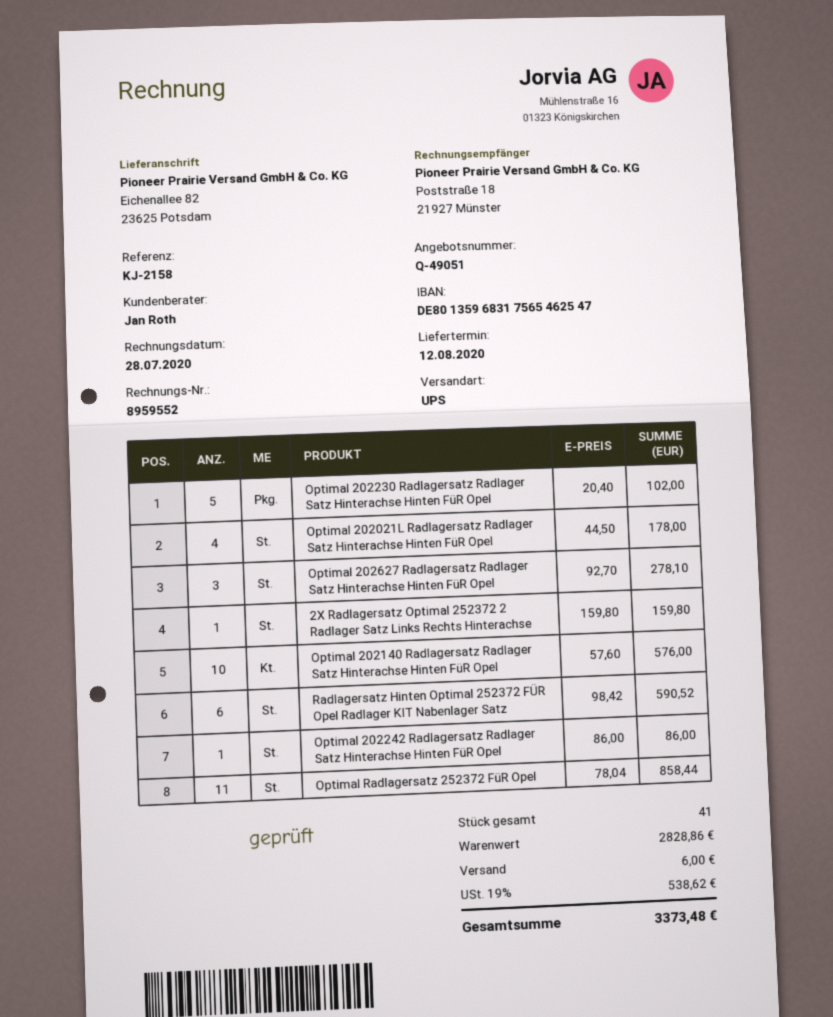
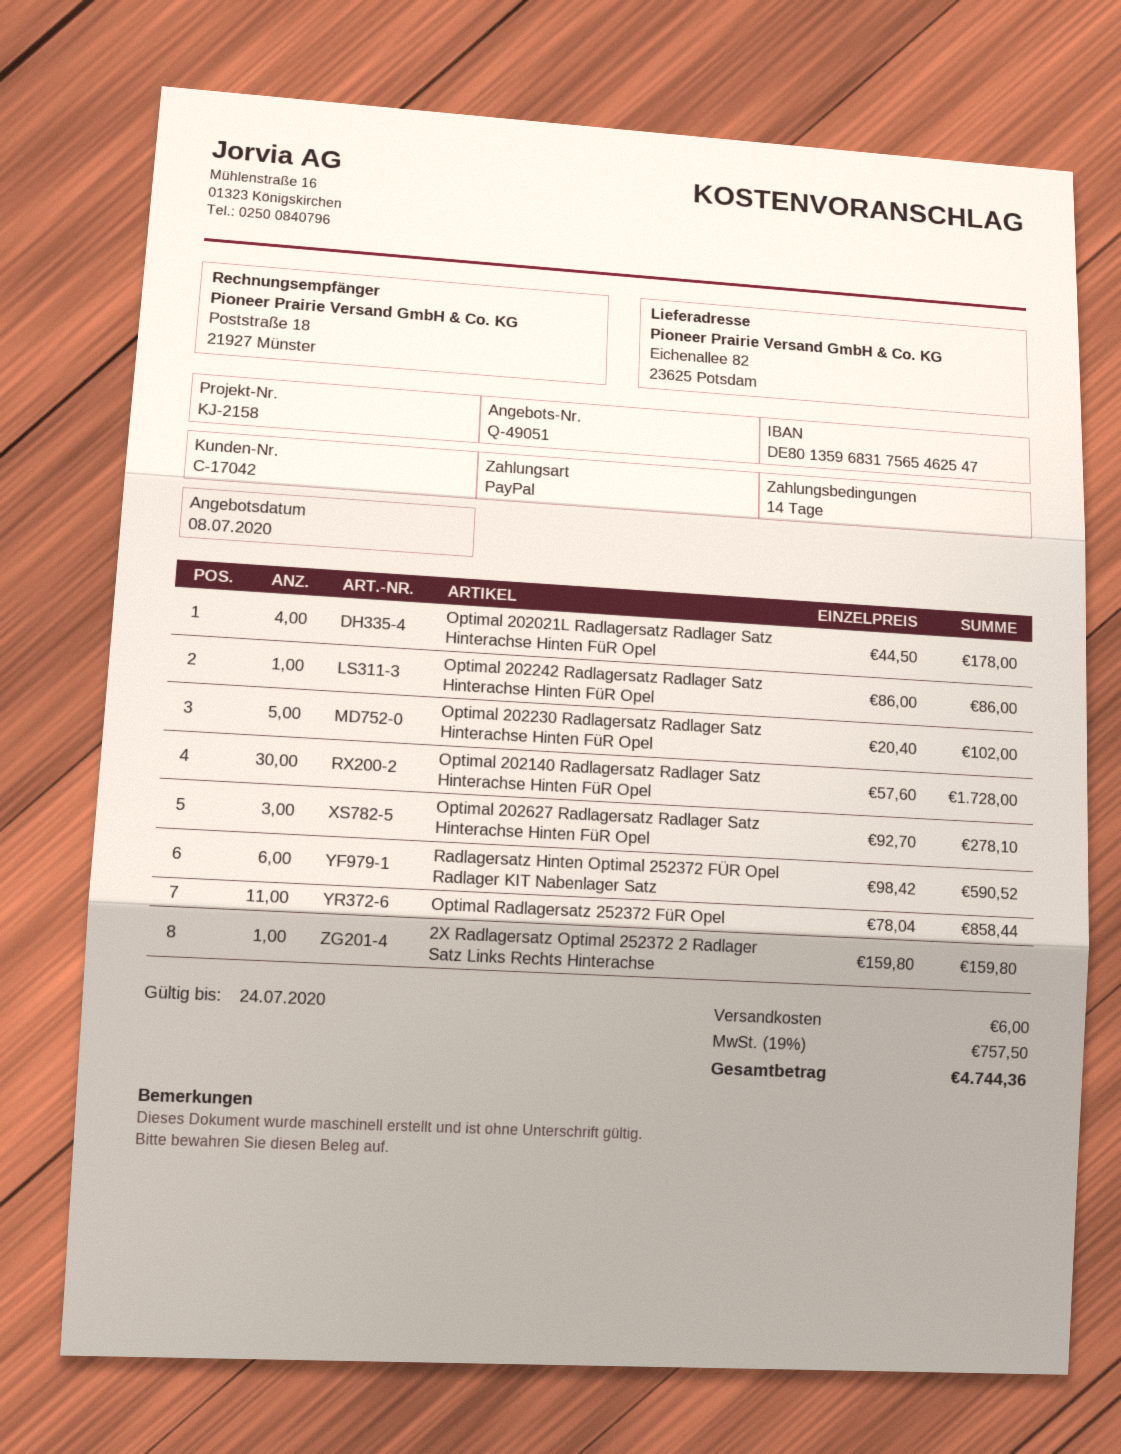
Optimal 202140 Radlagersatz Radlager Satz Hinterachse Hinten FüR Opel: 10 x 57.60 = 576.00 -> 30 x 57.60 = 1728.00
tax: 19% = 538.62 -> 19% = 757.50
total: 3373.48 -> 4744.36

